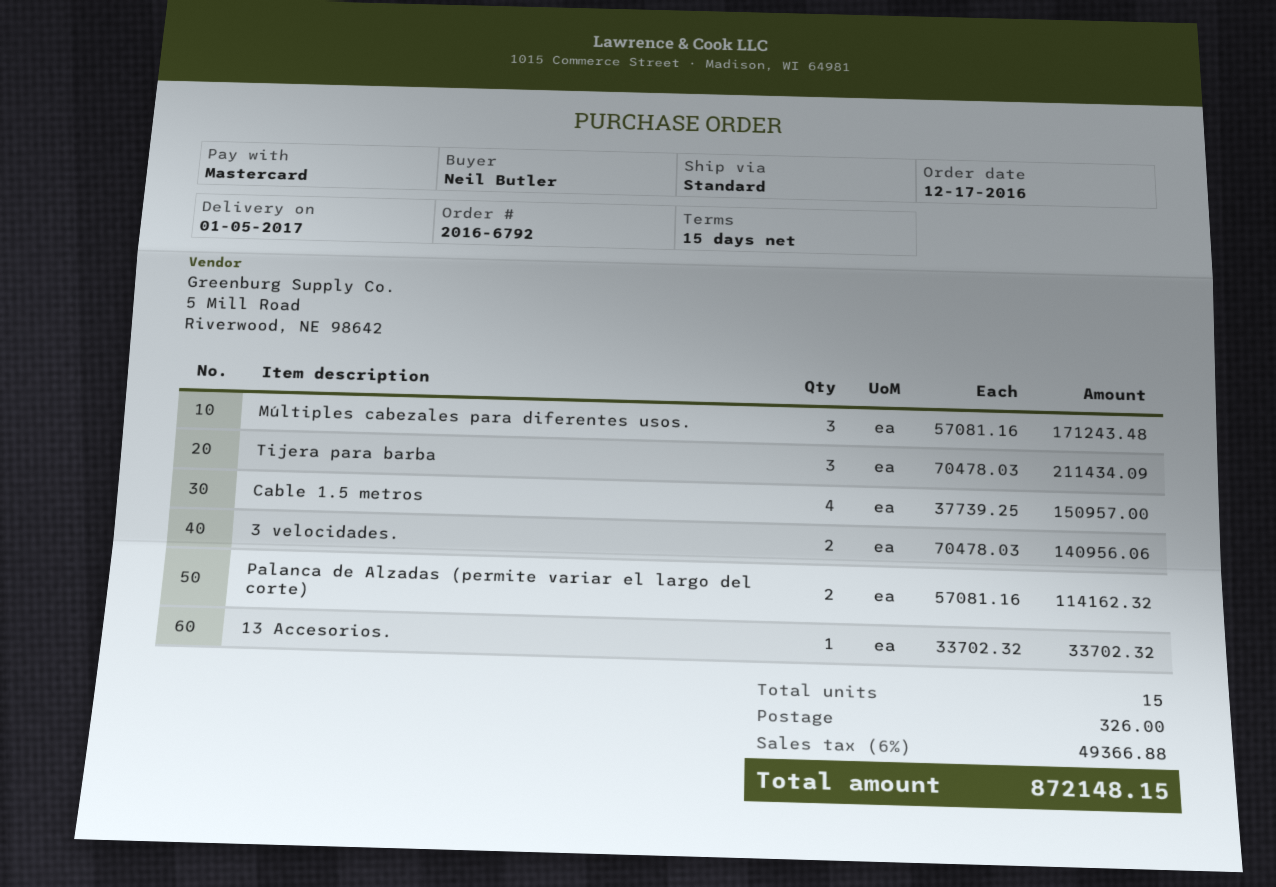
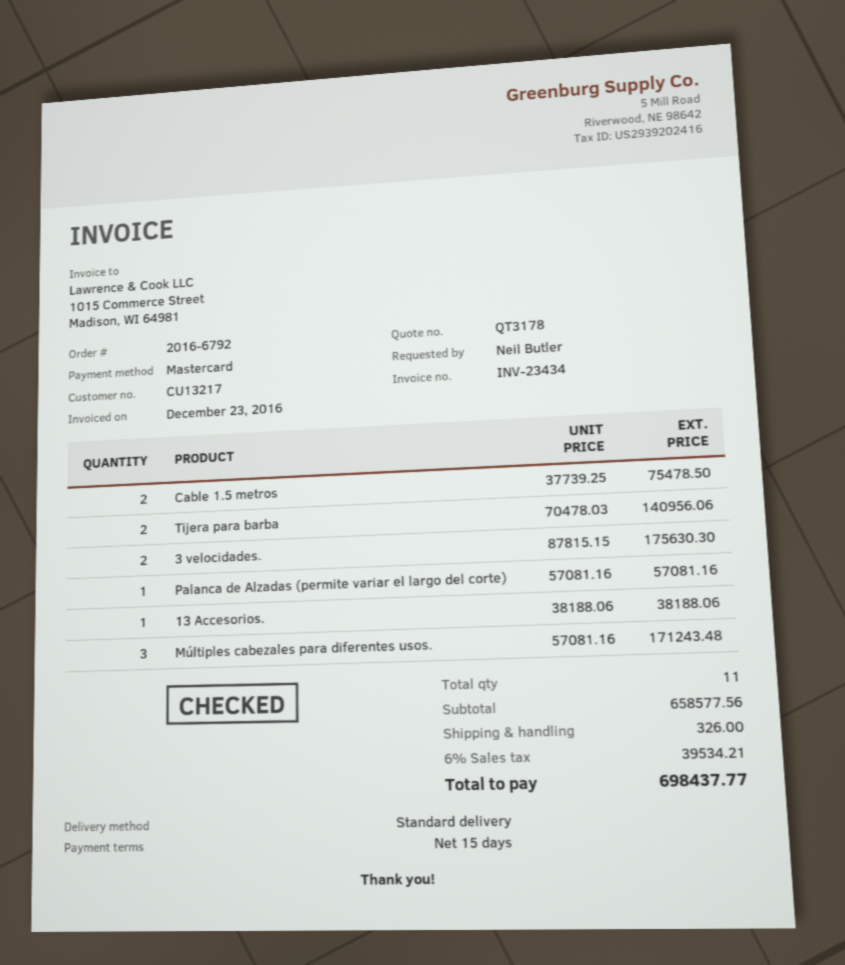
Tijera para barba: 3 x 70478.03 = 211434.09 -> 2 x 70478.03 = 140956.06
Cable 1.5 metros: 4 x 37739.25 = 150957.00 -> 2 x 37739.25 = 75478.50
3 velocidades.: 2 x 70478.03 = 140956.06 -> 2 x 87815.15 = 175630.30
Palanca de Alzadas (permite variar el largo del corte): 2 x 57081.16 = 114162.32 -> 1 x 57081.16 = 57081.16
13 Accesorios.: 1 x 33702.32 = 33702.32 -> 1 x 38188.06 = 38188.06
total quantity: 15 -> 11
tax: 6% = 49366.88 -> 6% = 39534.21
total: 872148.15 -> 698437.77

